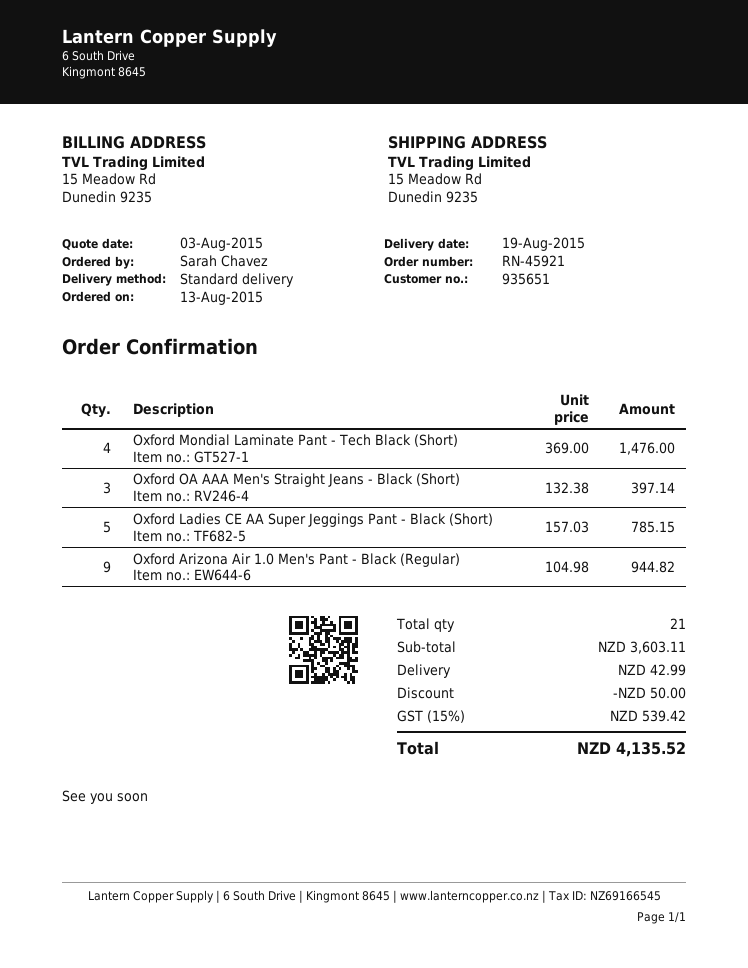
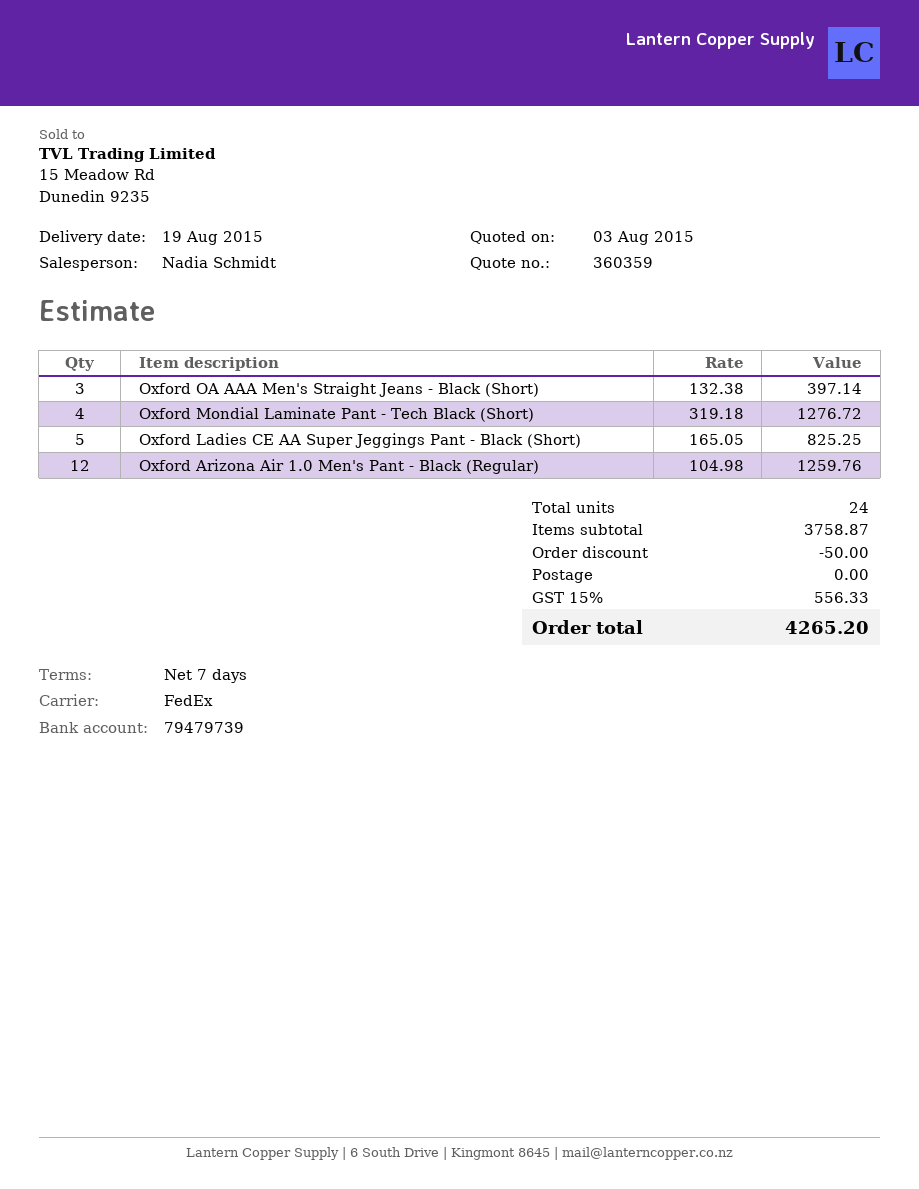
shipping method: standard -> FedEx
Oxford Mondial Laminate Pant - Tech Black (Short): 4 x 369.00 = 1476.00 -> 4 x 319.18 = 1276.72
Oxford Ladies CE AA Super Jeggings Pant - Black (Short): 5 x 157.03 = 785.15 -> 5 x 165.05 = 825.25
Oxford Arizona Air 1.0 Men's Pant - Black (Regular): 9 x 104.98 = 944.82 -> 12 x 104.98 = 1259.76
total quantity: 21 -> 24
subtotal: 3603.11 -> 3758.87
shipping: 42.99 -> 0.00
tax: 15% = 539.42 -> 15% = 556.33
total: 4135.52 -> 4265.20

